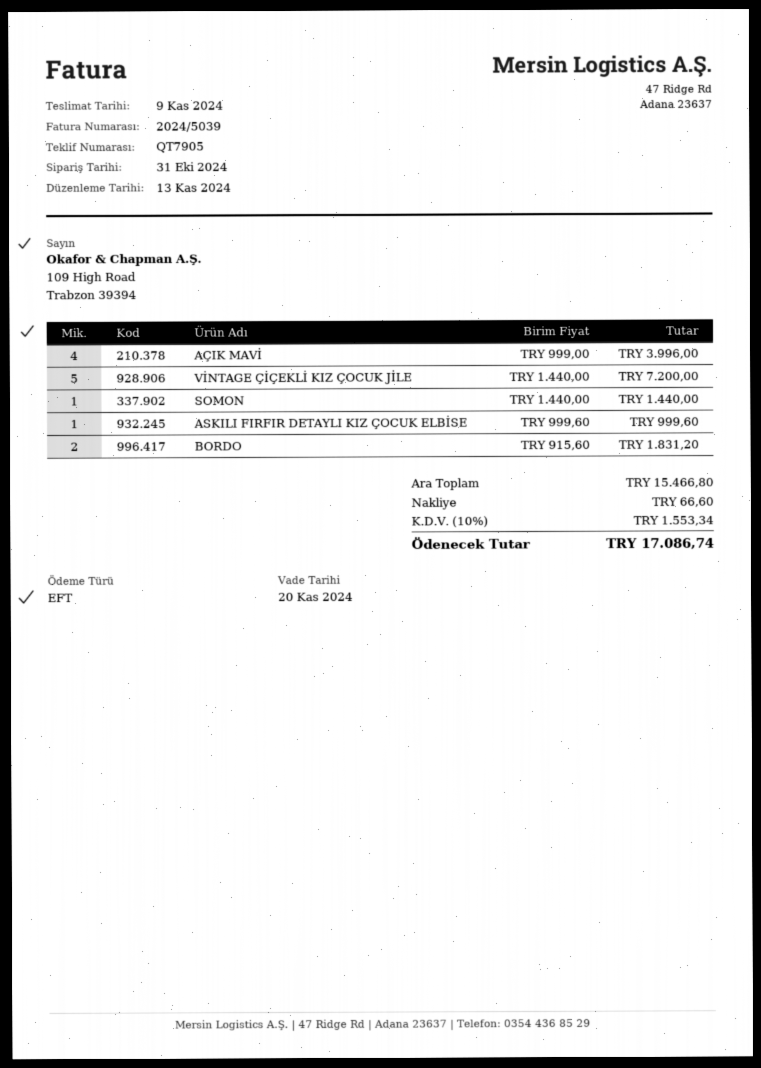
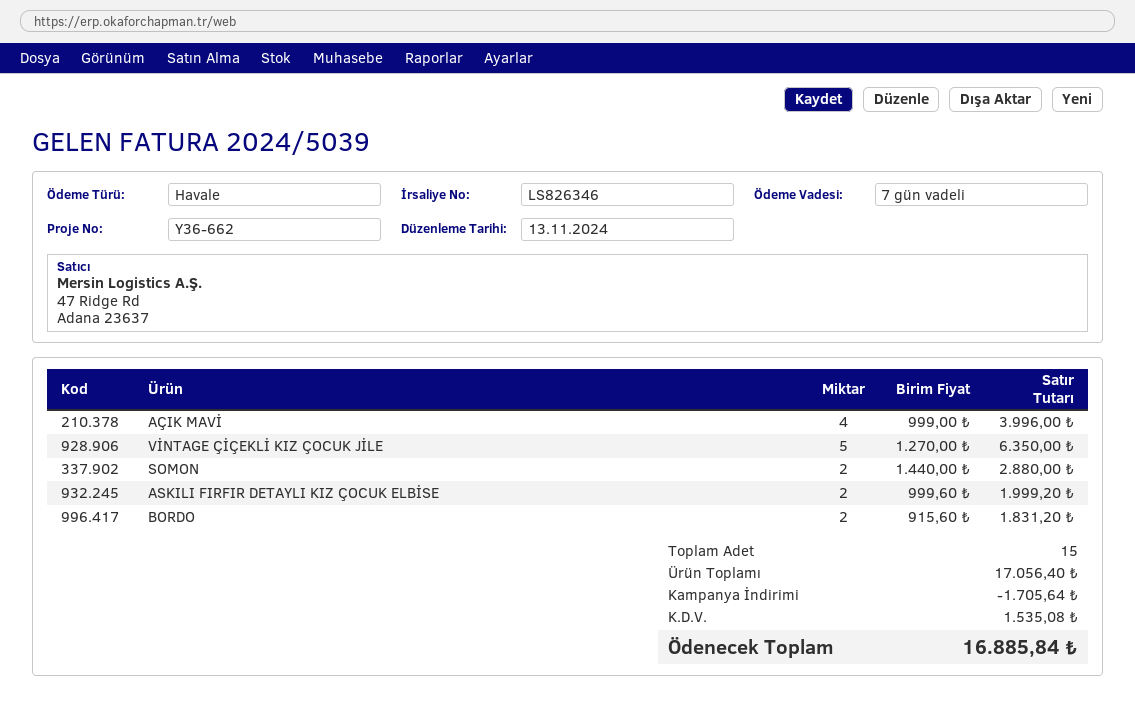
VİNTAGE ÇİÇEKLİ KIZ ÇOCUK JİLE: 5 x 1440.00 = 7200.00 -> 5 x 1270.00 = 6350.00
SOMON: 1 x 1440.00 = 1440.00 -> 2 x 1440.00 = 2880.00
ASKILI FIRFIR DETAYLI KIZ ÇOCUK ELBİSE: 1 x 999.60 = 999.60 -> 2 x 999.60 = 1999.20
subtotal: 15466.80 -> 17056.40
discount: none -> 1705.64
shipping: 66.60 -> none
tax: 1553.34 -> 1535.08
total: 17086.74 -> 16885.84

